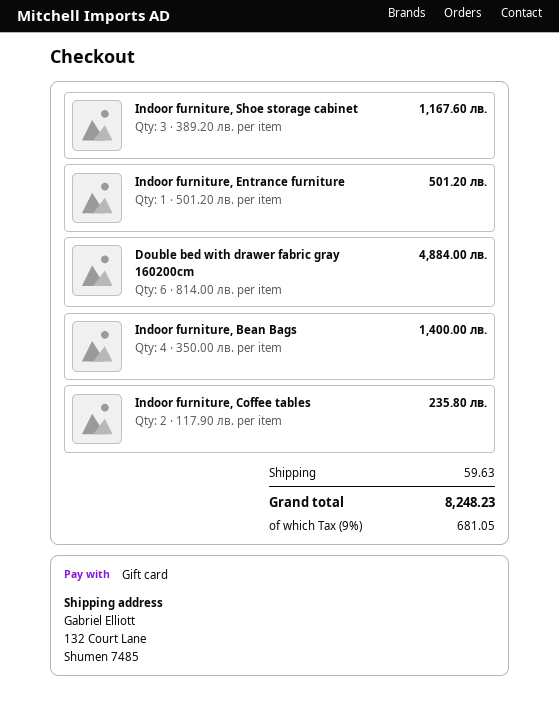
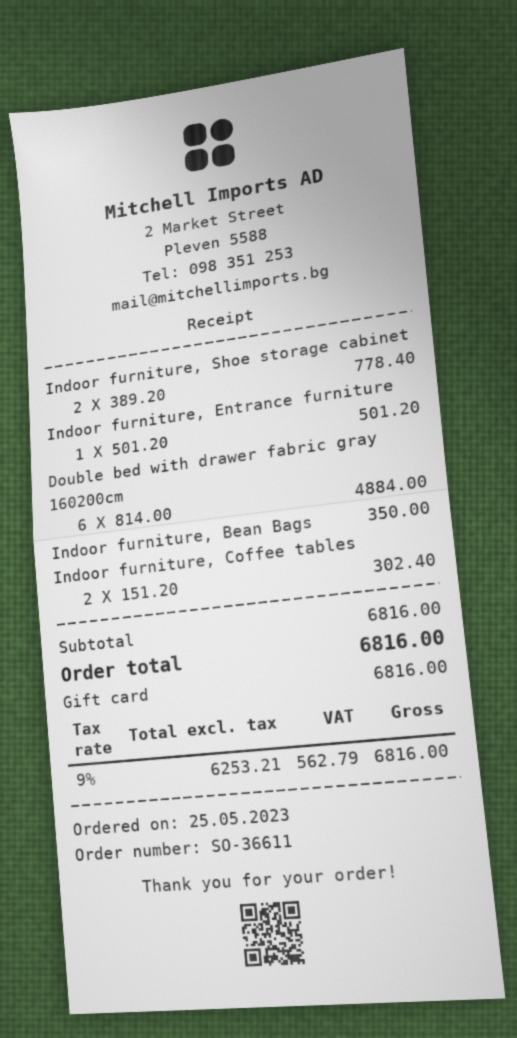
Indoor furniture, Shoe storage cabinet: 3 x 389.20 = 1167.60 -> 2 x 389.20 = 778.40
Indoor furniture, Bean Bags: 4 x 350.00 = 1400.00 -> 1 x 350.00 = 350.00
Indoor furniture, Coffee tables: 2 x 117.90 = 235.80 -> 2 x 151.20 = 302.40
shipping: 59.63 -> none
tax: 9% = 681.05 -> 9% = 562.79
total: 8248.23 -> 6816.00

